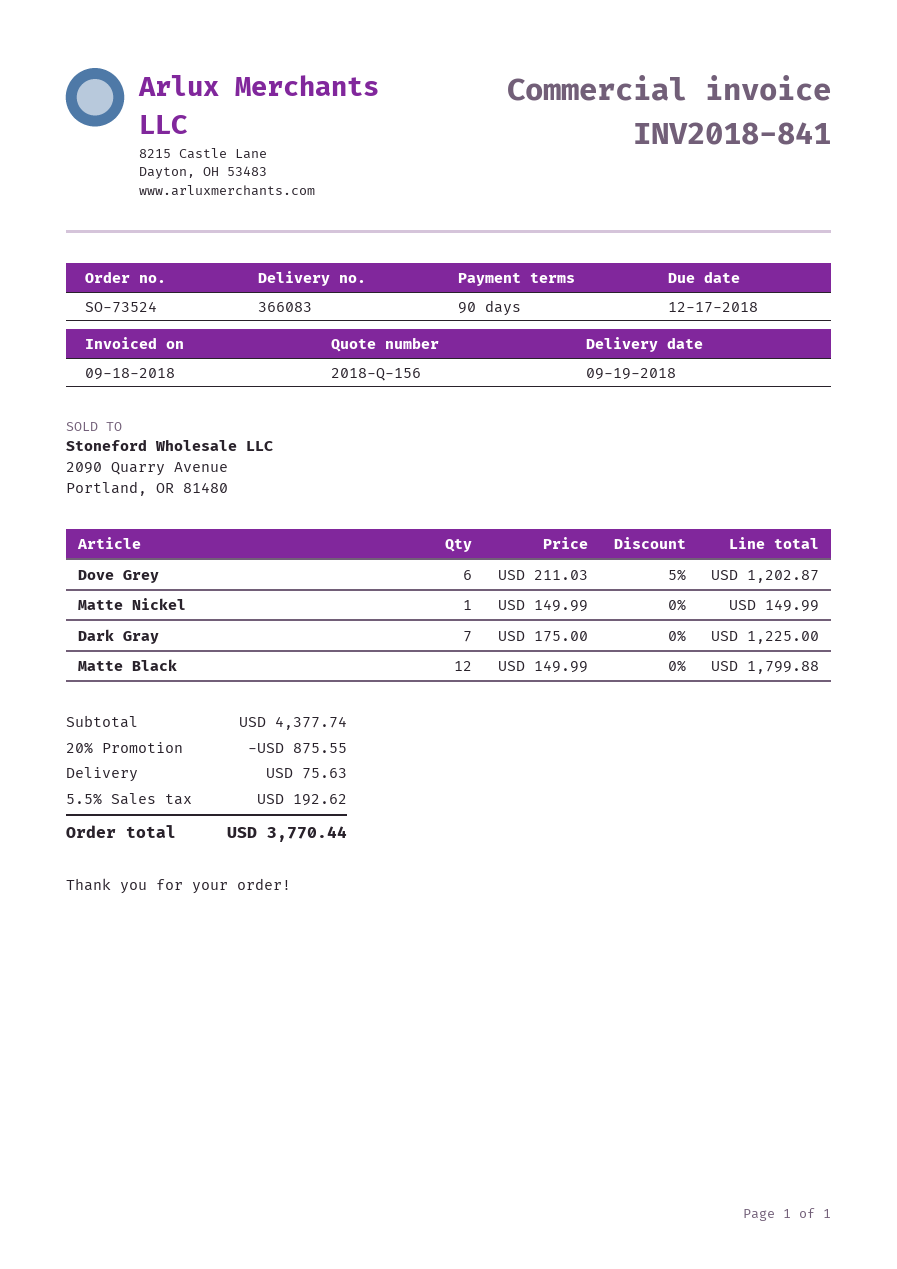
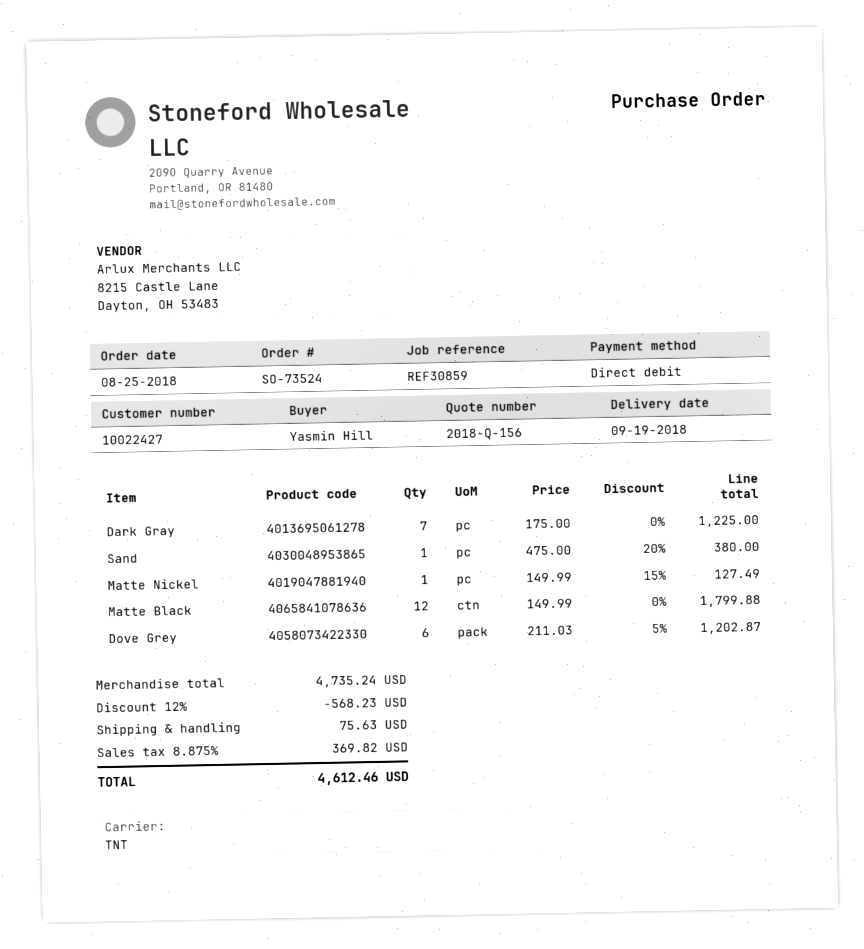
Matte Nickel: 1 x 149.99 = 149.99 -> 1 x 149.99 - 15% = 127.49
Sand: none -> 1 x 475.00 - 20% = 380.00
subtotal: 4377.74 -> 4735.24
discount: 20% = 875.55 -> 12% = 568.23
tax: 5.5% = 192.62 -> 8.875% = 369.82
total: 3770.44 -> 4612.46

